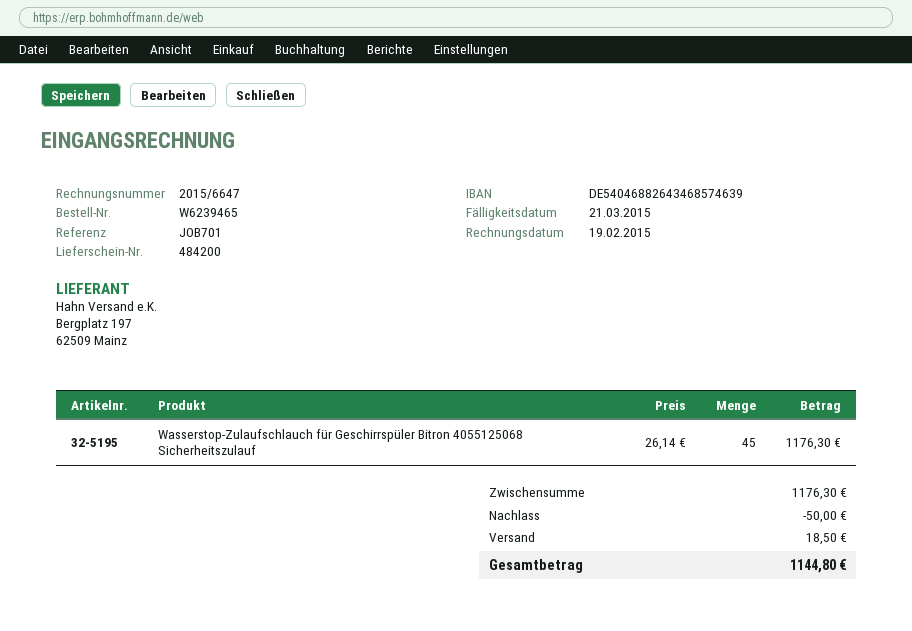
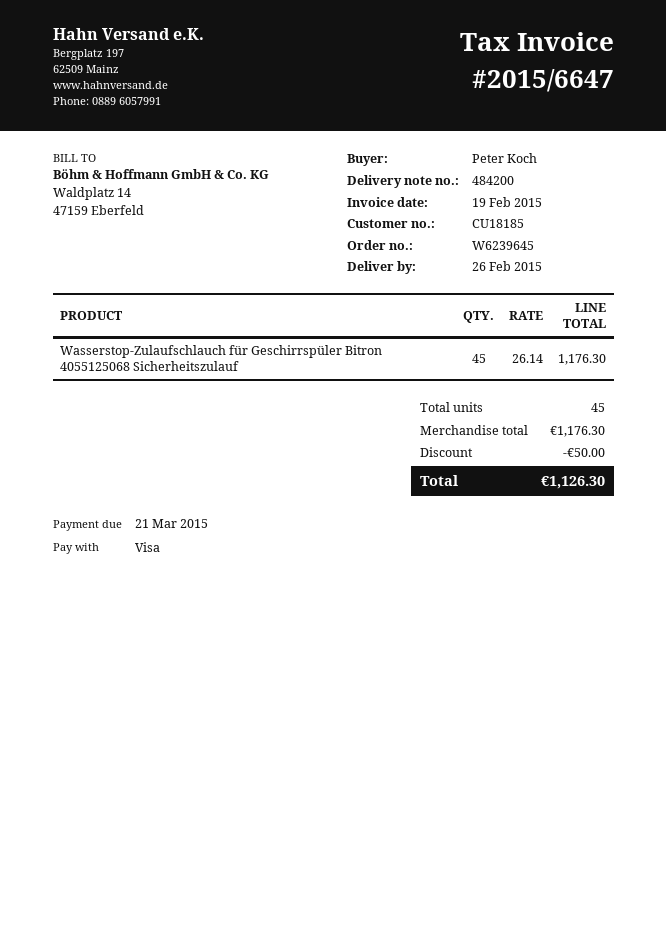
order number: W6239465 -> W6239645
shipping: 18.50 -> none
total: 1144.80 -> 1126.30

